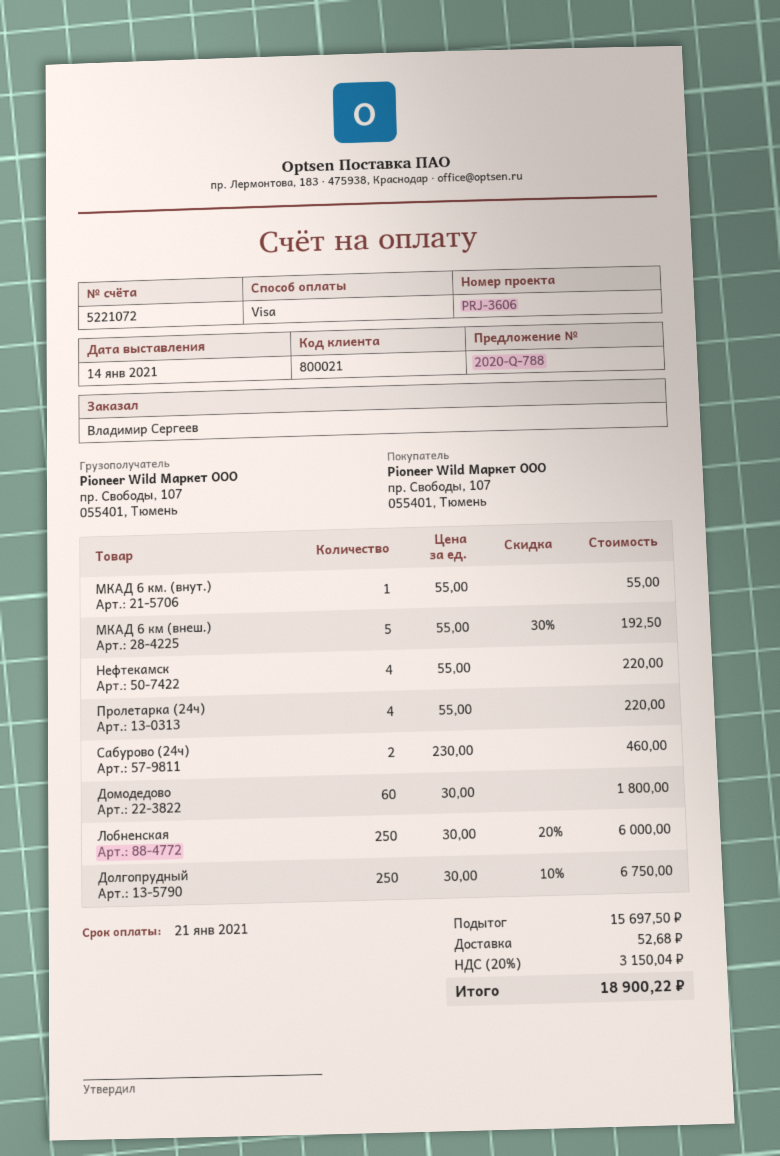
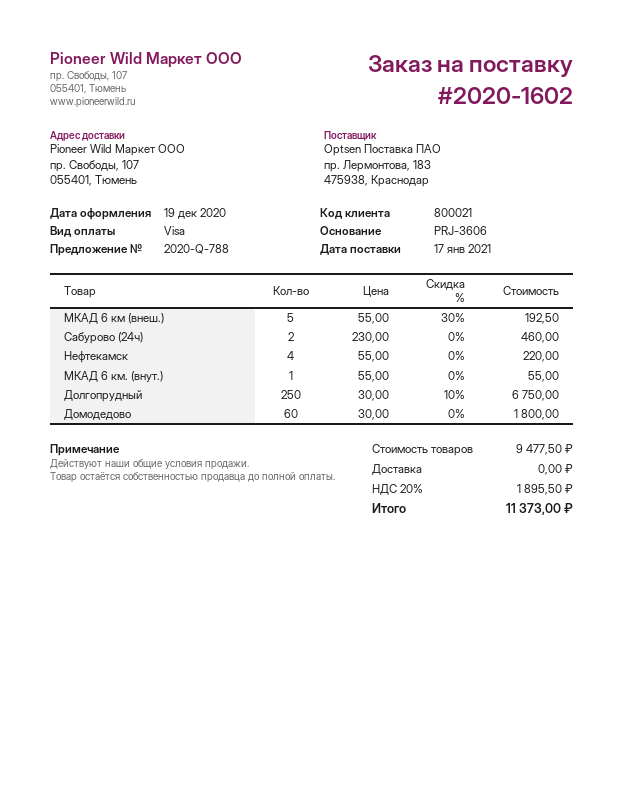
Пролетарка (24ч): 4 x 55.00 = 220.00 -> none
Лобненская: 250 x 30.00 - 20% = 6000.00 -> none
subtotal: 15697.50 -> 9477.50
shipping: 52.68 -> 0.00
tax: 20% = 3150.04 -> 20% = 1895.50
total: 18900.22 -> 11373.00

